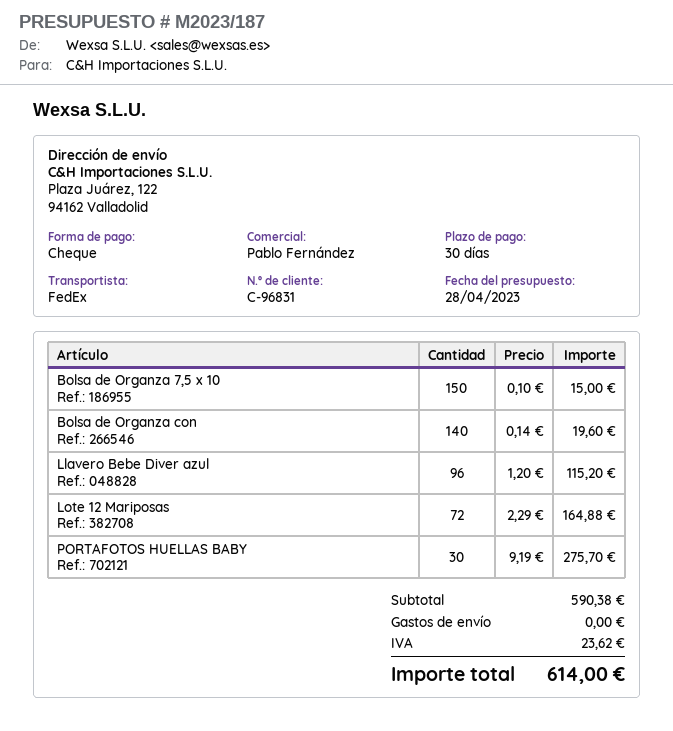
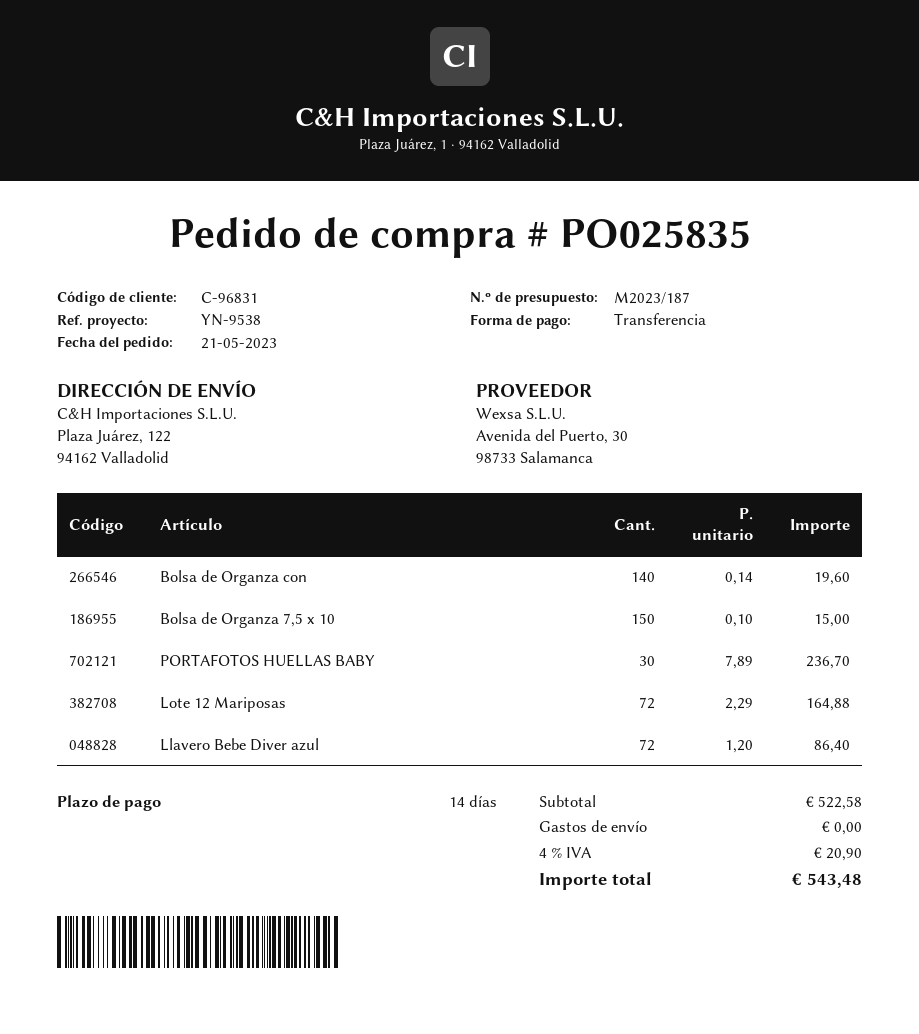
payment terms: 30 days -> 14 days
payment method: cheque -> bank transfer
Llavero Bebe Diver azul: 96 x 1.20 = 115.20 -> 72 x 1.20 = 86.40
PORTAFOTOS HUELLAS BABY: 30 x 9.19 = 275.70 -> 30 x 7.89 = 236.70
subtotal: 590.38 -> 522.58
tax: 23.62 -> 20.90
total: 614.00 -> 543.48

